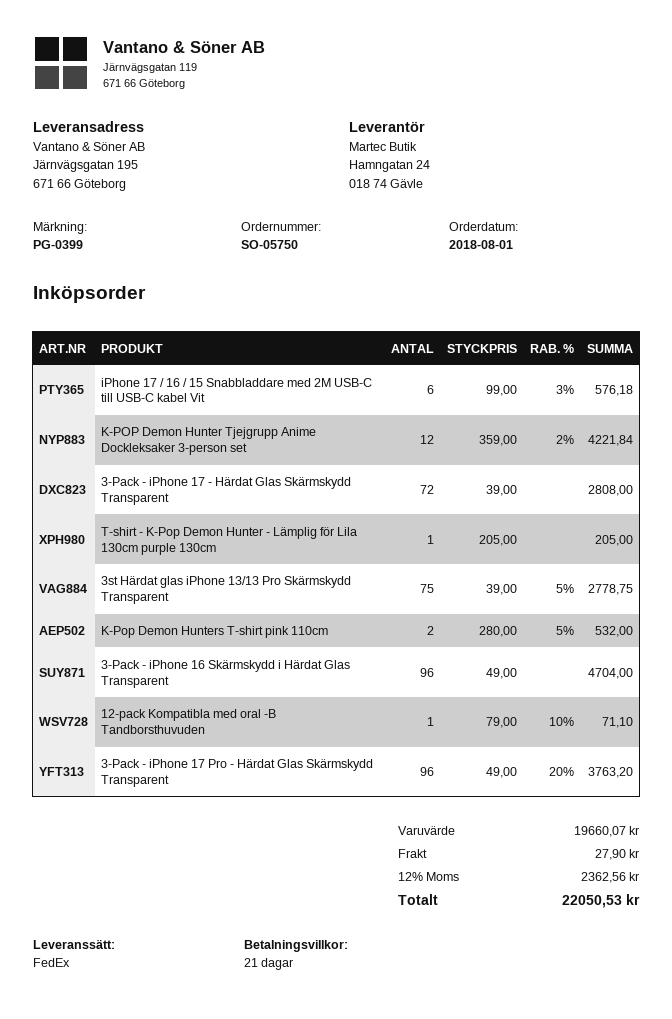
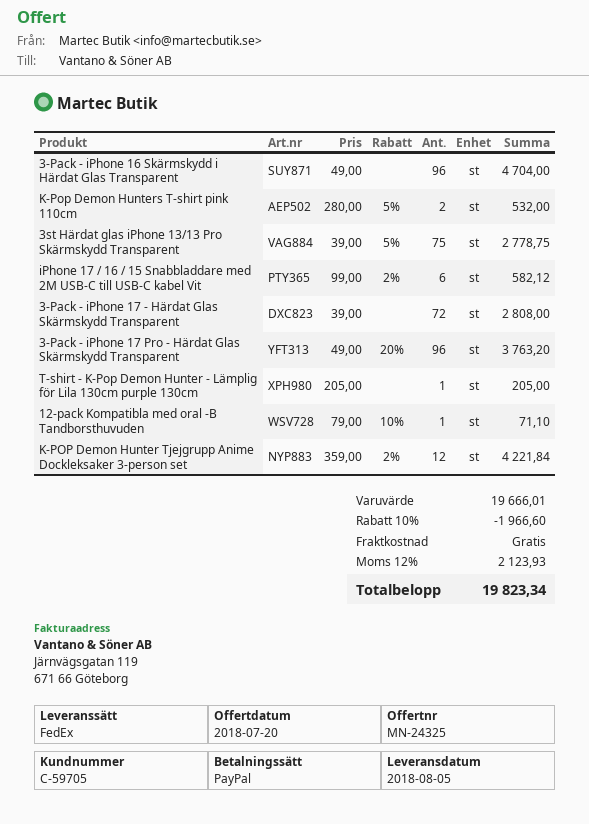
iPhone 17 / 16 / 15 Snabbladdare med 2M USB-C till USB-C kabel Vit: 6 x 99.00 - 3% = 576.18 -> 6 x 99.00 - 2% = 582.12
subtotal: 19660.07 -> 19666.01
discount: none -> 10% = 1966.60
shipping: 27.90 -> 0.00
tax: 12% = 2362.56 -> 12% = 2123.93
total: 22050.53 -> 19823.34

